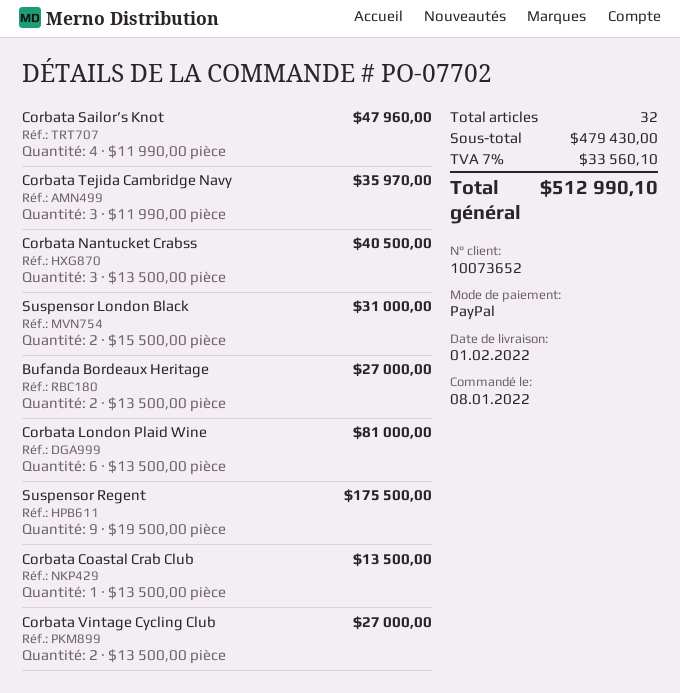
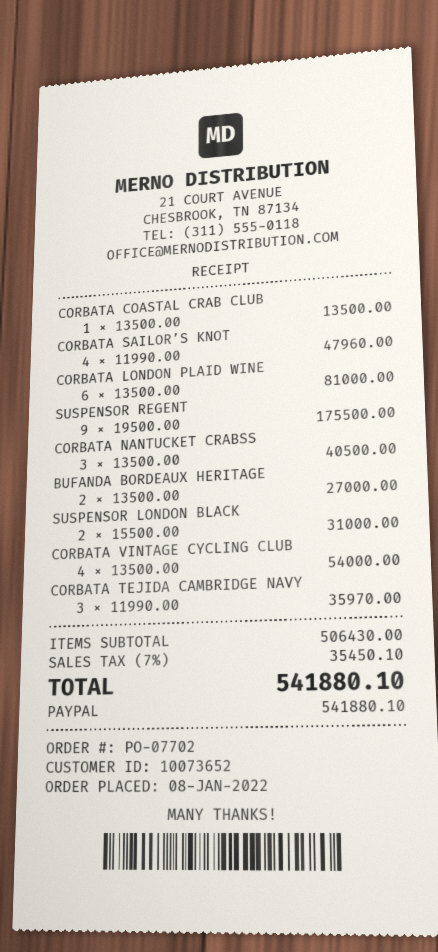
Corbata Vintage Cycling Club: 2 x 13500.00 = 27000.00 -> 4 x 13500.00 = 54000.00
subtotal: 479430.00 -> 506430.00
tax: 7% = 33560.10 -> 7% = 35450.10
total: 512990.10 -> 541880.10

